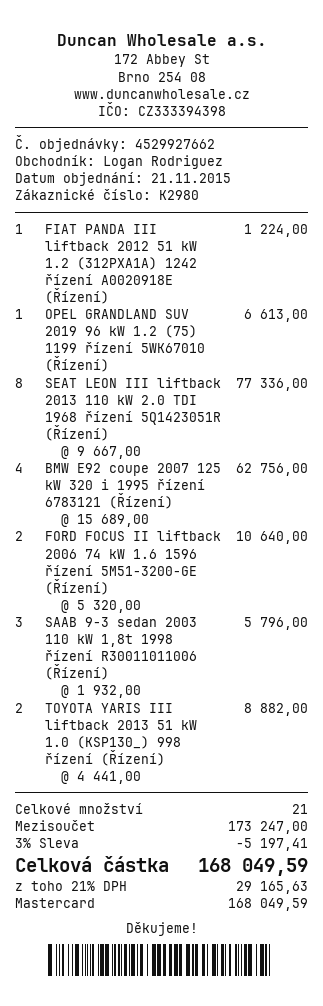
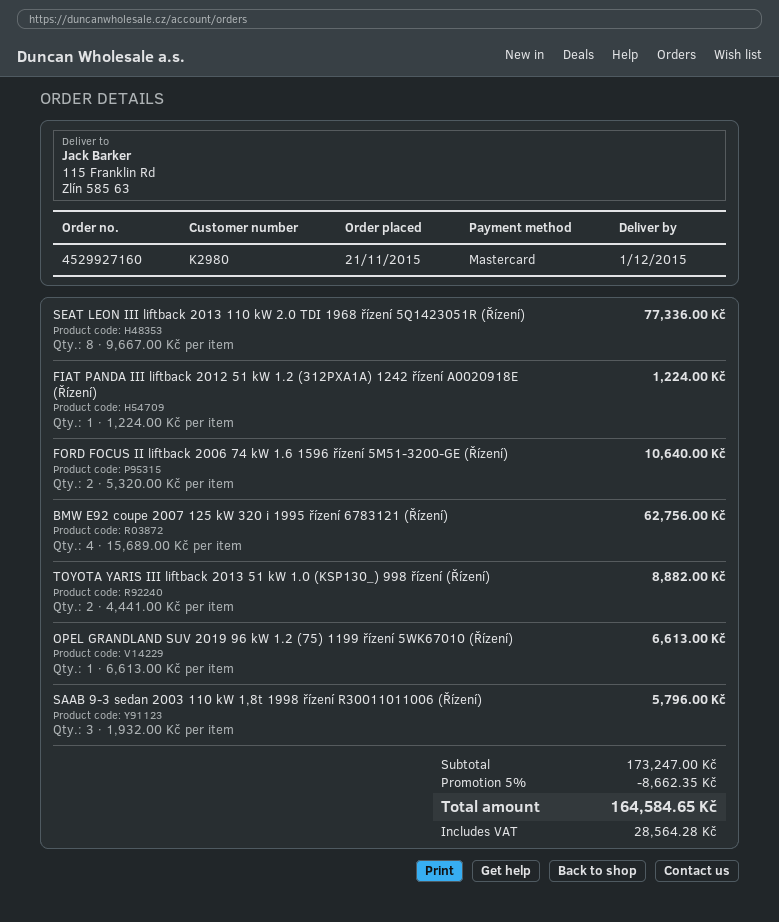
order number: 4529927662 -> 4529927160
discount: 3% = 5197.41 -> 5% = 8662.35
tax: 29165.63 -> 28564.28
total: 168049.59 -> 164584.65

